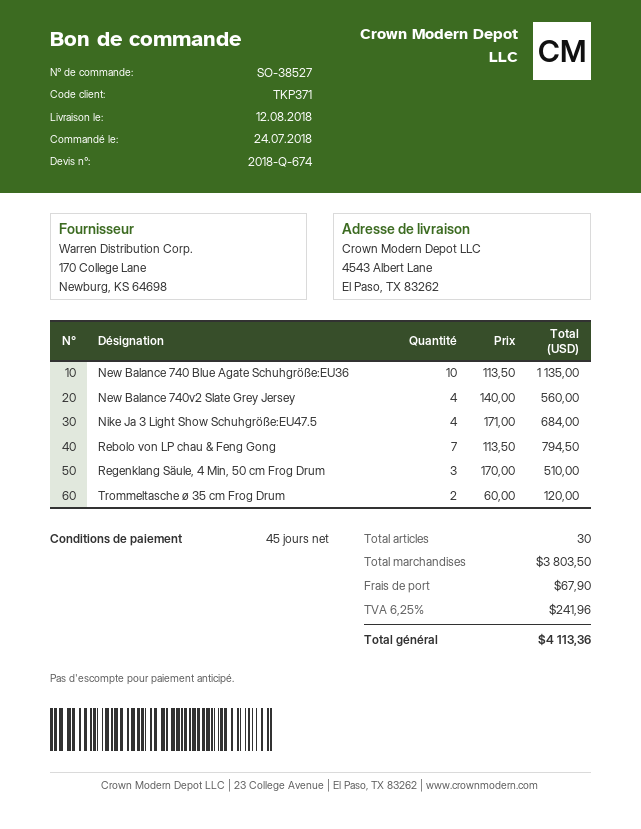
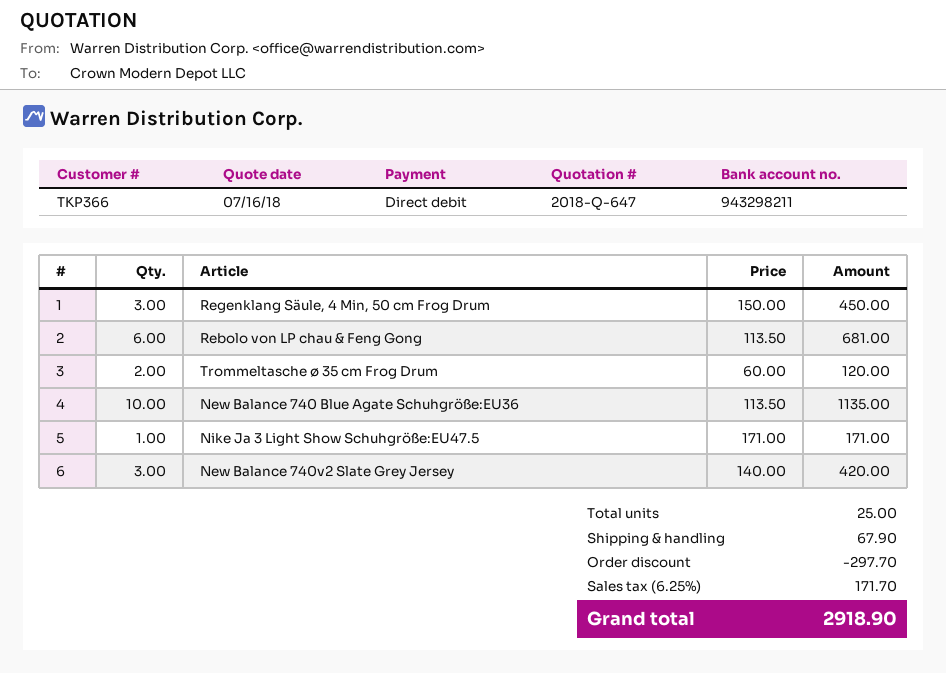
quote number: 2018-Q-674 -> 2018-Q-647
customer number: TKP371 -> TKP366
New Balance 740v2 Slate Grey Jersey: 4 x 140.00 = 560.00 -> 3 x 140.00 = 420.00
Nike Ja 3 Light Show Schuhgröße:EU47.5: 4 x 171.00 = 684.00 -> 1 x 171.00 = 171.00
Rebolo von LP chau & Feng Gong: 7 x 113.50 = 794.50 -> 6 x 113.50 = 681.00
Regenklang Säule, 4 Min, 50 cm Frog Drum: 3 x 170.00 = 510.00 -> 3 x 150.00 = 450.00
total quantity: 30 -> 25
discount: none -> 297.70
tax: 6.25% = 241.96 -> 6.25% = 171.70
total: 4113.36 -> 2918.90

